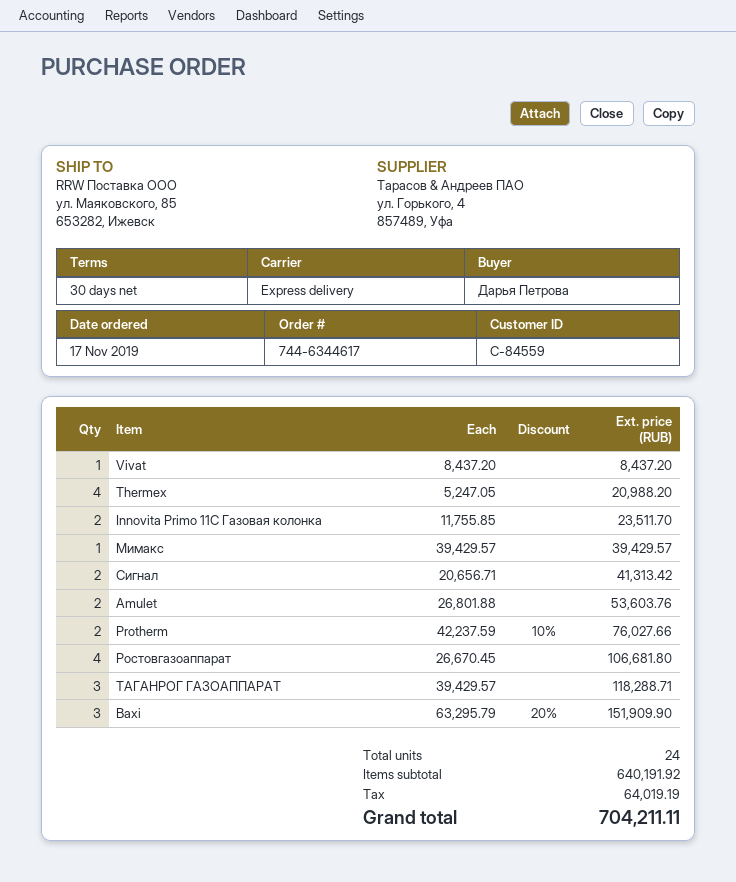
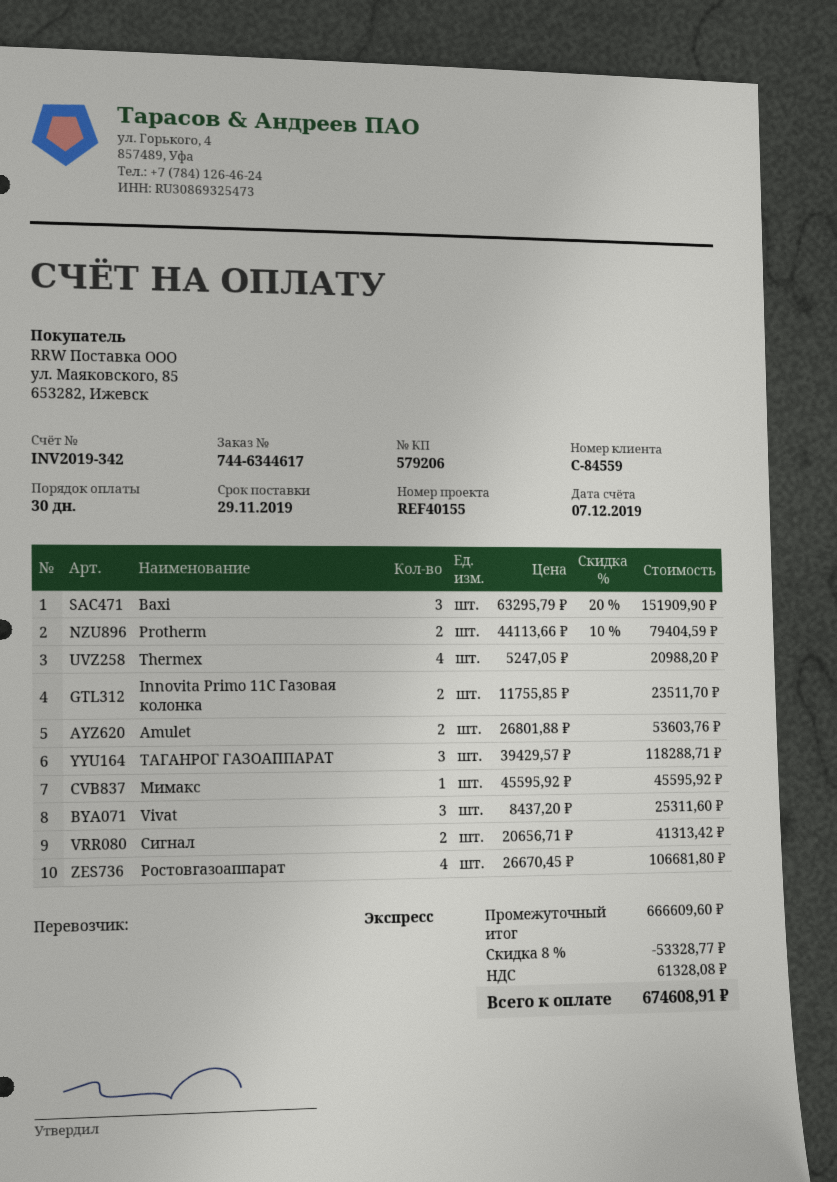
Vivat: 1 x 8437.20 = 8437.20 -> 3 x 8437.20 = 25311.60
Мимакс: 1 x 39429.57 = 39429.57 -> 1 x 45595.92 = 45595.92
Protherm: 2 x 42237.59 - 10% = 76027.66 -> 2 x 44113.66 - 10% = 79404.59
subtotal: 640191.92 -> 666609.60
discount: none -> 8% = 53328.77
tax: 64019.19 -> 61328.08
total: 704211.11 -> 674608.91

